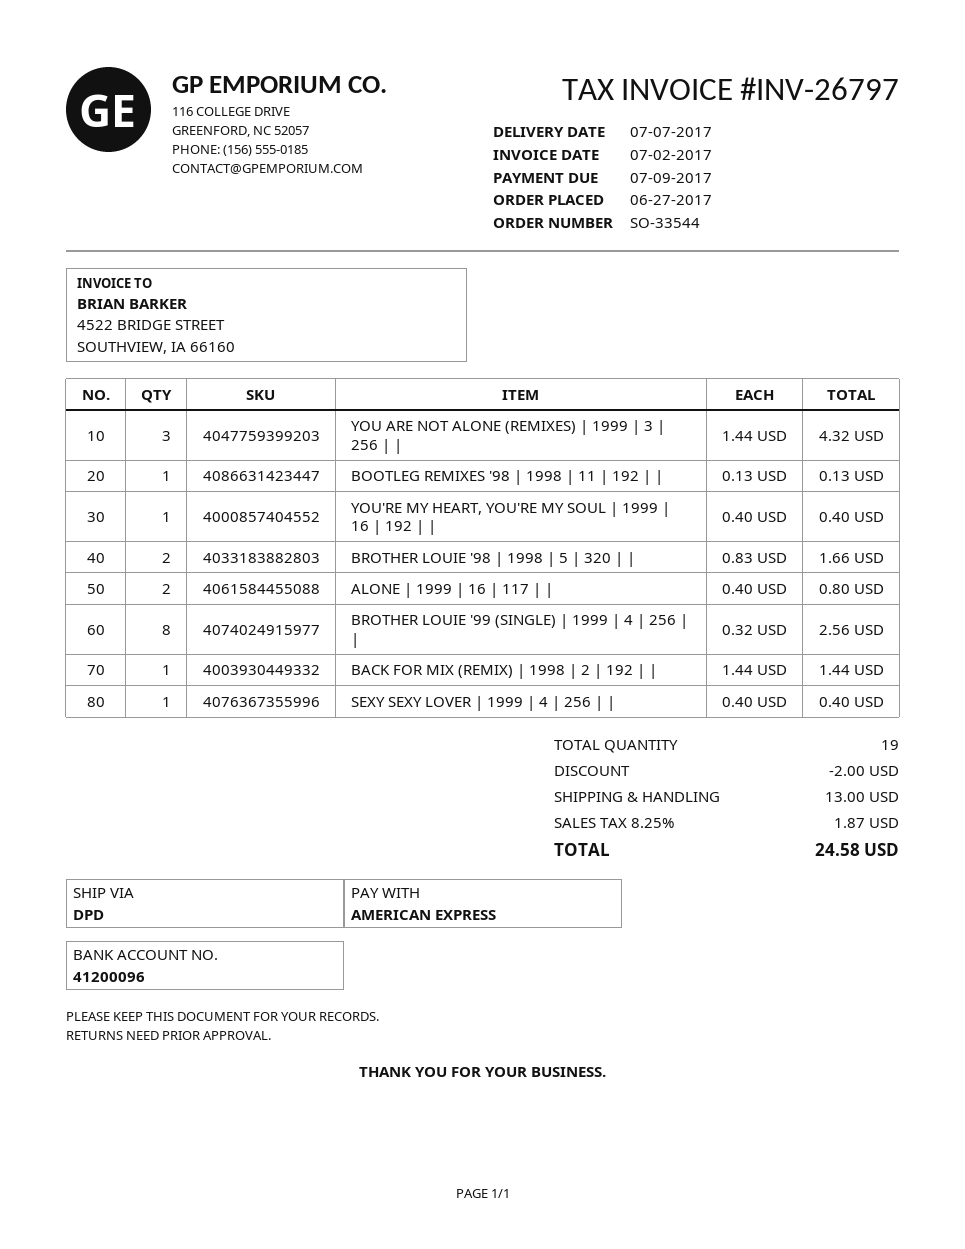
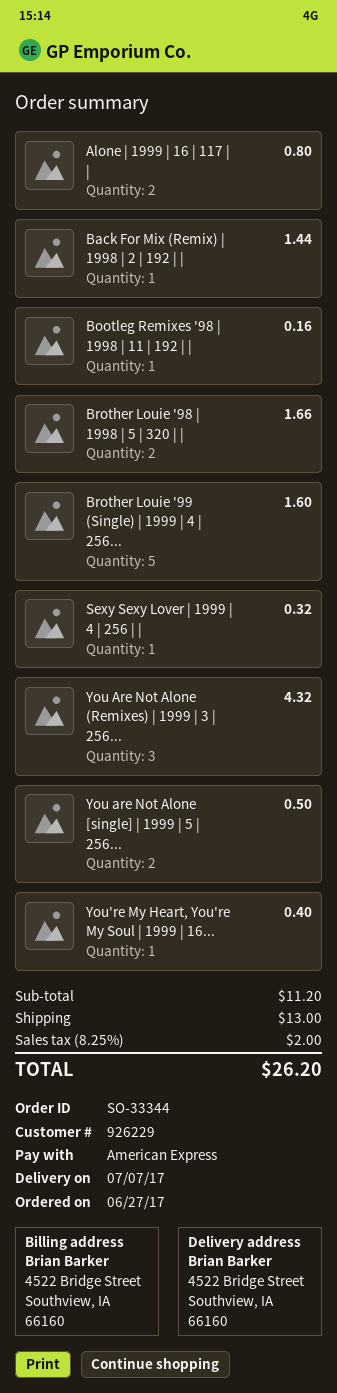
order number: SO-33544 -> SO-33344
BOOTLEG REMIXES '98 | 1998 | 11 | 192 | |: 1 for 0.13 -> 1 for 0.16
BROTHER LOUIE '99 (SINGLE) | 1999 | 4 | 256 | |: 8 for 2.56 -> 5 for 1.60
SEXY SEXY LOVER | 1999 | 4 | 256 | |: 1 for 0.40 -> 1 for 0.32
You are Not Alone [single] | 1999 | 5 | 256...: none -> 2 for 0.50
discount: 2.00 -> none
tax: 8.25% = 1.87 -> 8.25% = 2.00
total: 24.58 -> 26.20

